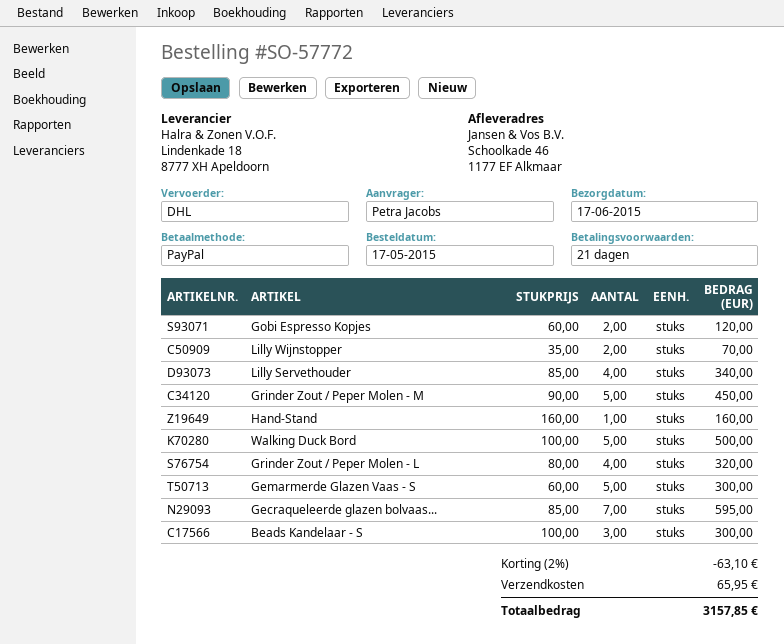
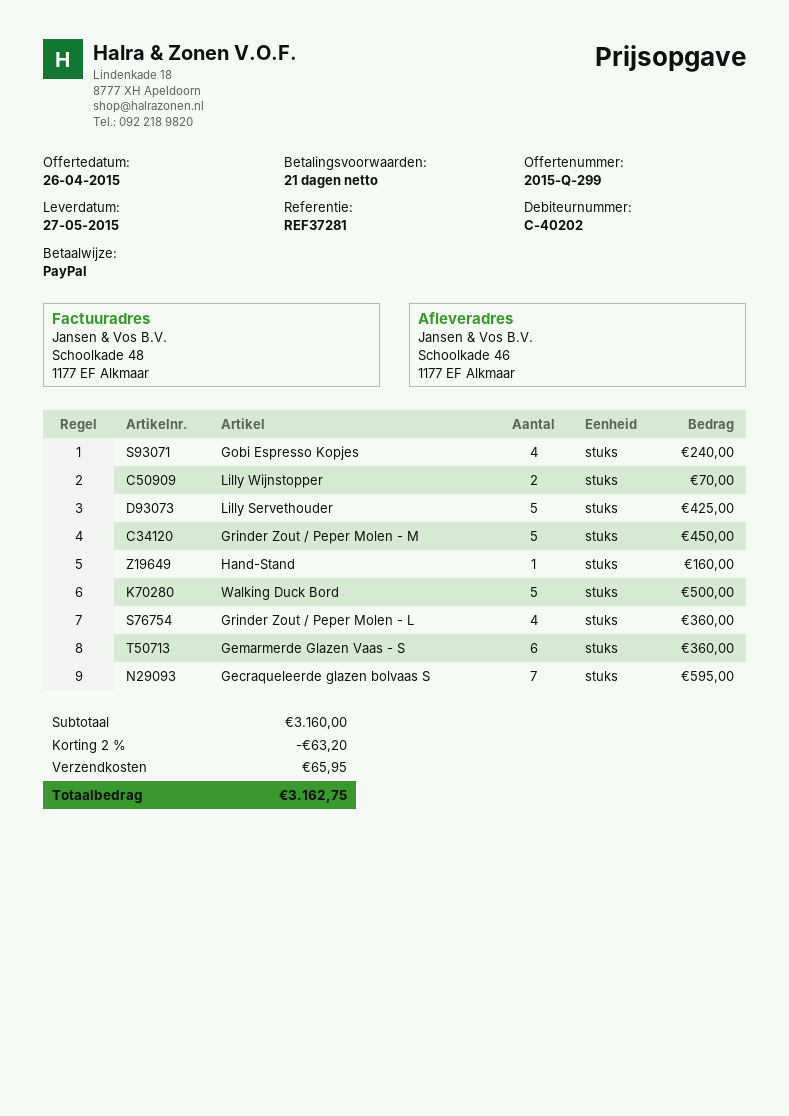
delivery date: 2015-06-17 -> 2015-05-27
Gobi Espresso Kopjes: 2 for 120.00 -> 4 for 240.00
Lilly Servethouder: 4 for 340.00 -> 5 for 425.00
Grinder Zout / Peper Molen - L: 4 for 320.00 -> 4 for 360.00
Gemarmerde Glazen Vaas - S: 5 for 300.00 -> 6 for 360.00
Beads Kandelaar - S: 3 for 300.00 -> none
discount: 2% = 63.10 -> 2% = 63.20
total: 3157.85 -> 3162.75

